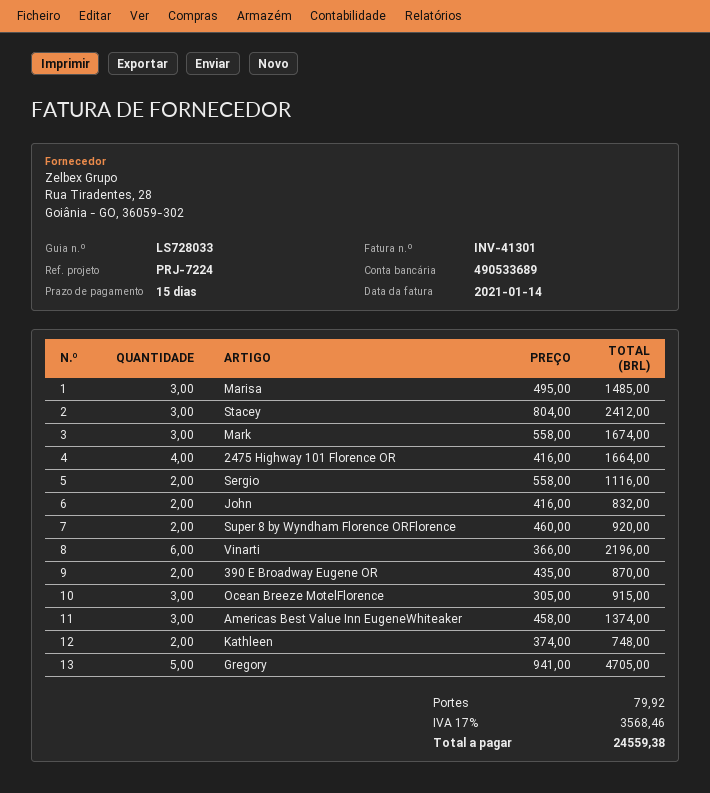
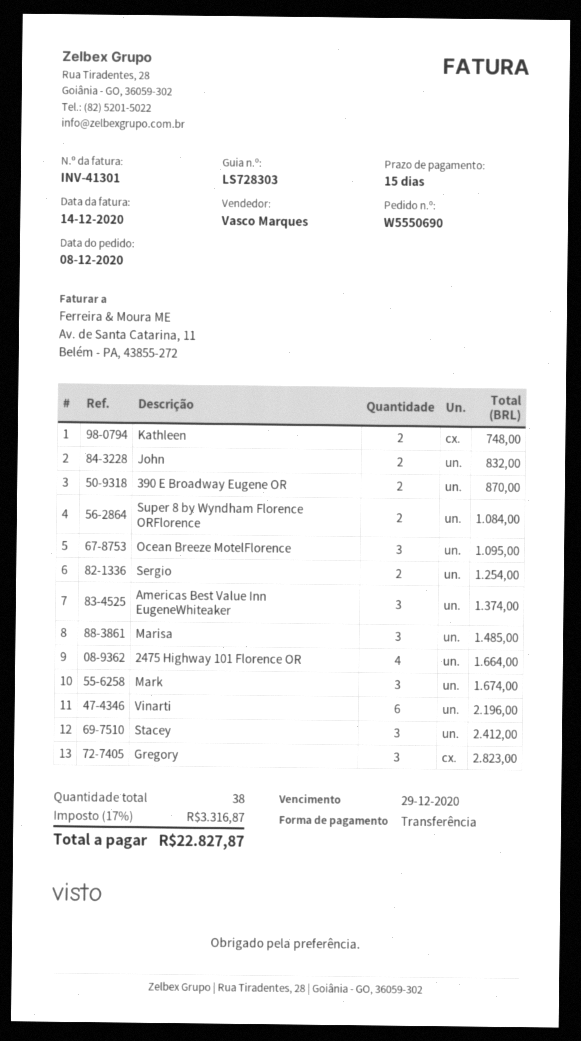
delivery note number: LS728033 -> LS728303
invoice date: 2021-01-14 -> 2020-12-14
Sergio: 2 for 1116.00 -> 2 for 1254.00
Super 8 by Wyndham Florence ORFlorence: 2 for 920.00 -> 2 for 1084.00
Ocean Breeze MotelFlorence: 3 for 915.00 -> 3 for 1095.00
Gregory: 5 for 4705.00 -> 3 for 2823.00
shipping: 79.92 -> none
tax: 17% = 3568.46 -> 17% = 3316.87
total: 24559.38 -> 22827.87

